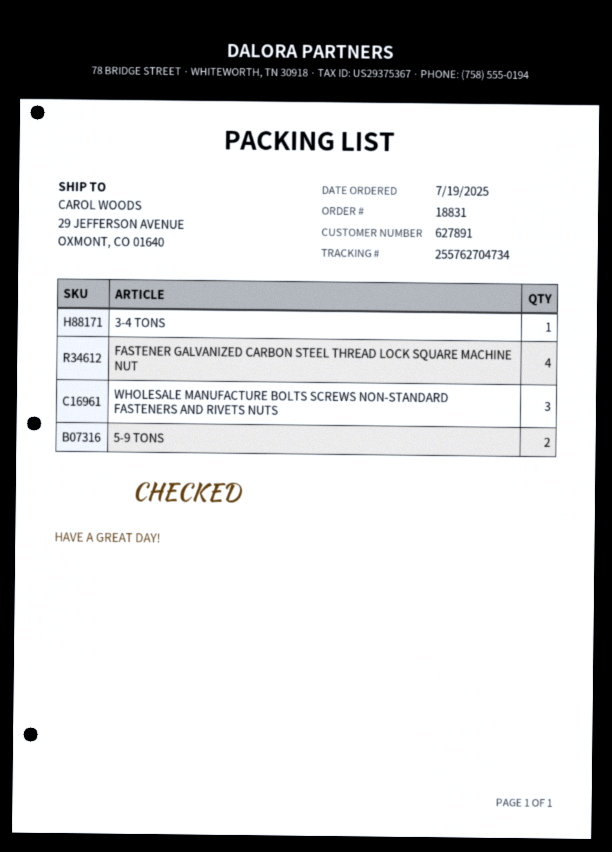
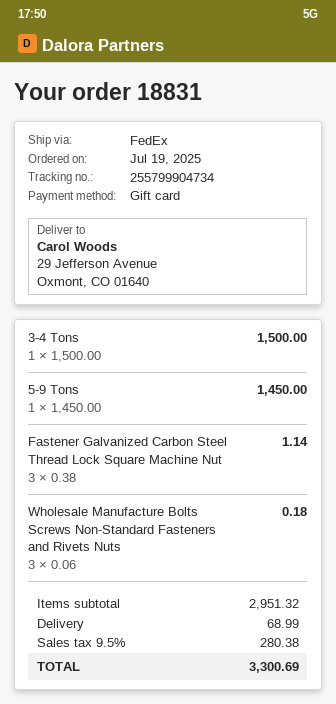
tracking number: 255762704734 -> 255799904734
FASTENER GALVANIZED CARBON STEEL THREAD LOCK SQUARE MACHINE NUT: 4 -> 3
5-9 TONS: 2 -> 1

